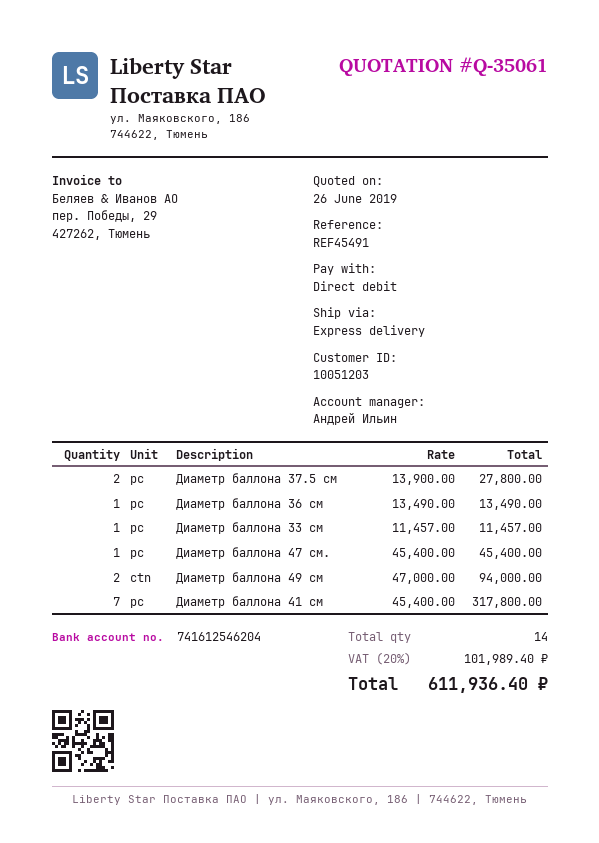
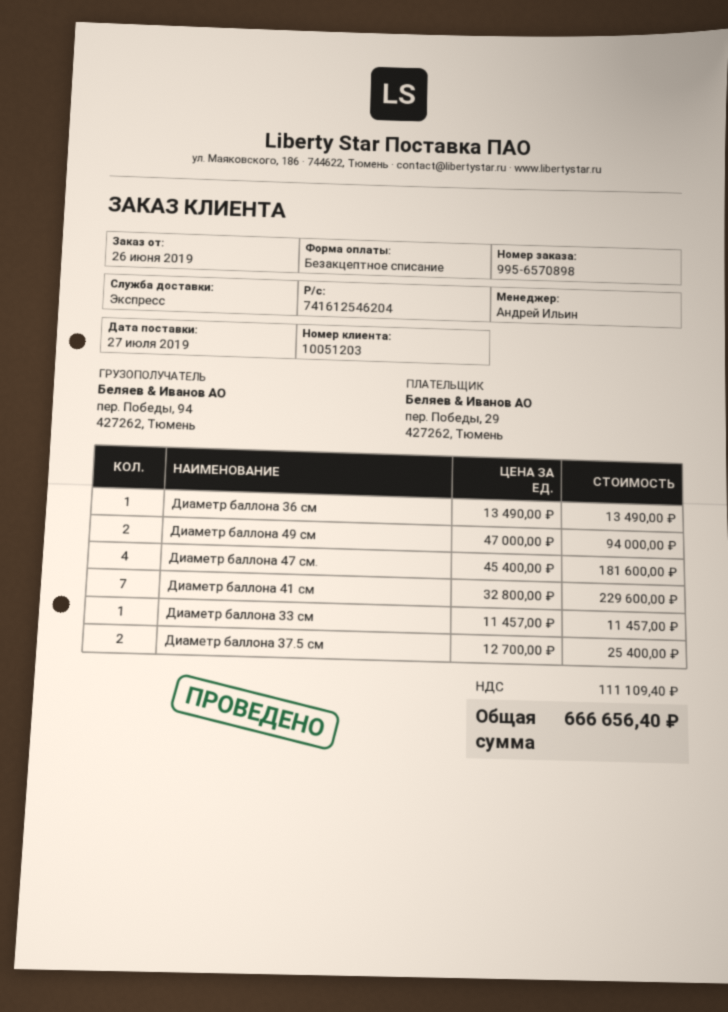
Диаметр баллона 37.5 см: 2 x 13900.00 = 27800.00 -> 2 x 12700.00 = 25400.00
Диаметр баллона 47 см.: 1 x 45400.00 = 45400.00 -> 4 x 45400.00 = 181600.00
Диаметр баллона 41 см: 7 x 45400.00 = 317800.00 -> 7 x 32800.00 = 229600.00
tax: 101989.40 -> 111109.40
total: 611936.40 -> 666656.40

